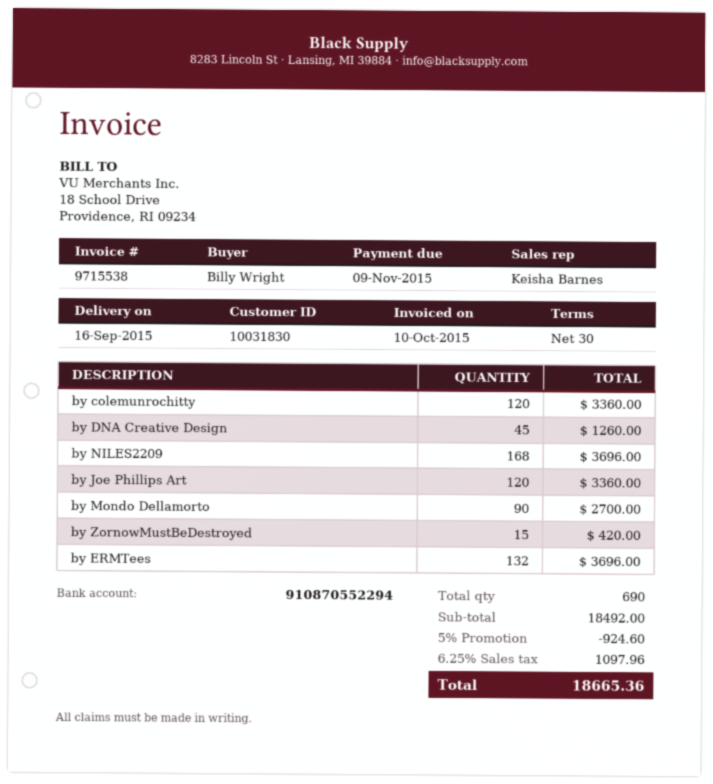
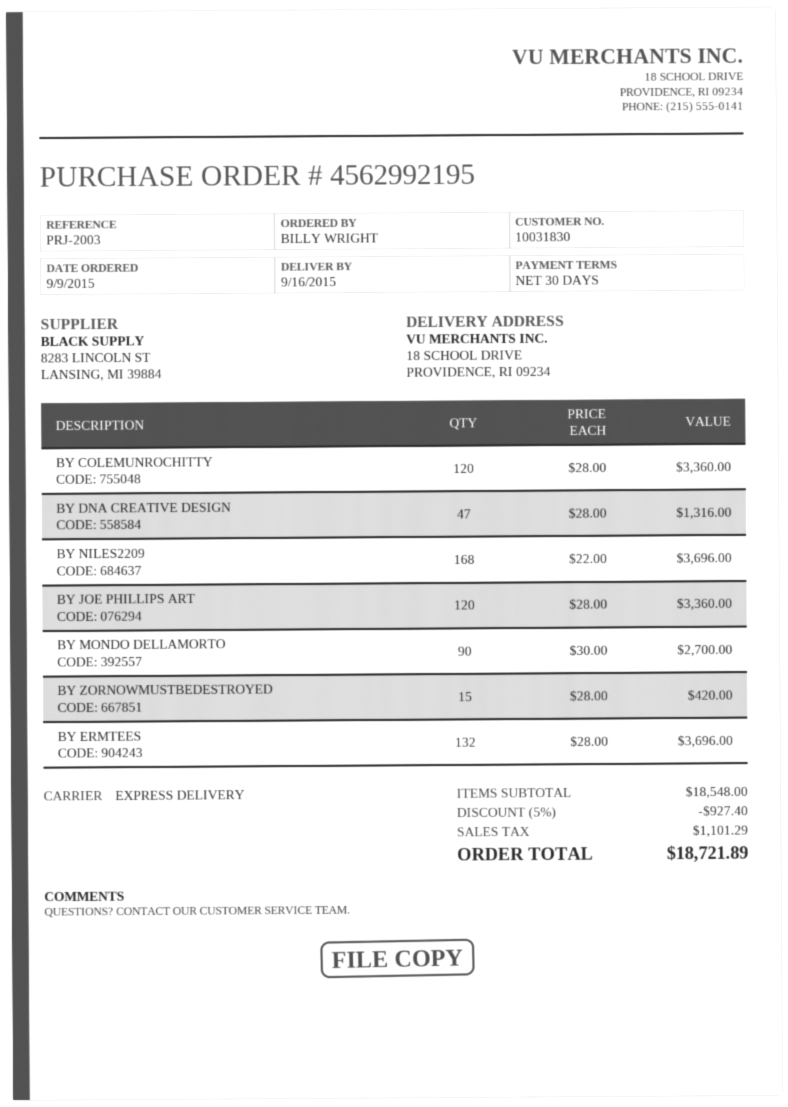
by DNA Creative Design: 45 for 1260.00 -> 47 for 1316.00
subtotal: 18492.00 -> 18548.00
discount: 5% = 924.60 -> 5% = 927.40
tax: 1097.96 -> 1101.29
total: 18665.36 -> 18721.89

